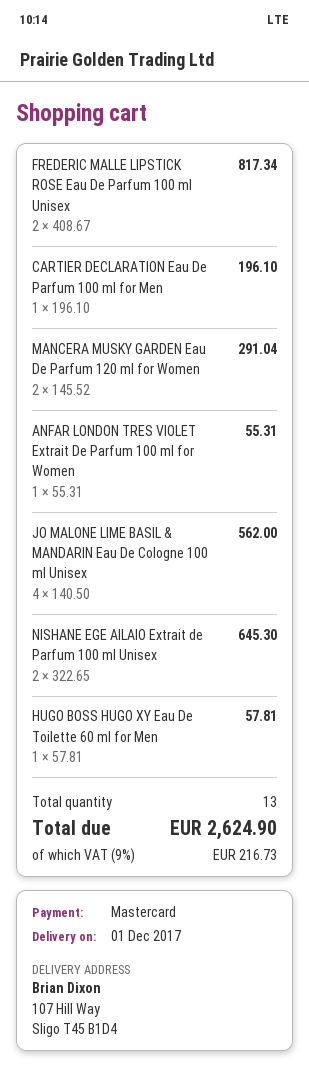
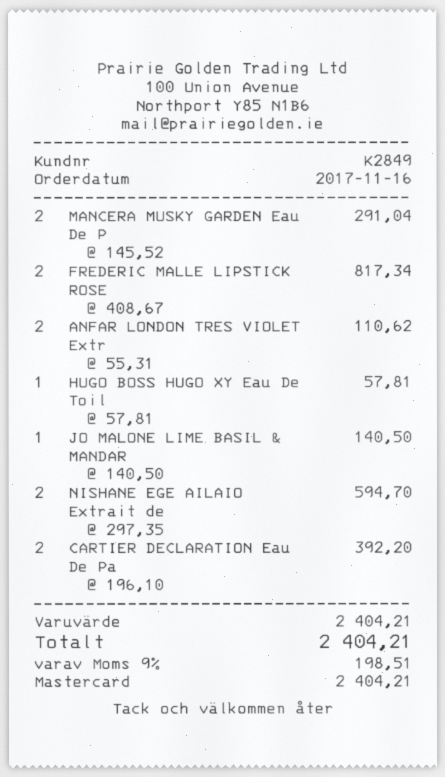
CARTIER DECLARATION Eau De Parfum 100 ml for Men: 1 x 196.10 = 196.10 -> 2 x 196.10 = 392.20
ANFAR LONDON TRES VIOLET Extrait De Parfum 100 ml for Women: 1 x 55.31 = 55.31 -> 2 x 55.31 = 110.62
JO MALONE LIME BASIL & MANDARIN Eau De Cologne 100 ml Unisex: 4 x 140.50 = 562.00 -> 1 x 140.50 = 140.50
NISHANE EGE AILAIO Extrait de Parfum 100 ml Unisex: 2 x 322.65 = 645.30 -> 2 x 297.35 = 594.70
tax: 9% = 216.73 -> 9% = 198.51
total: 2624.90 -> 2404.21

